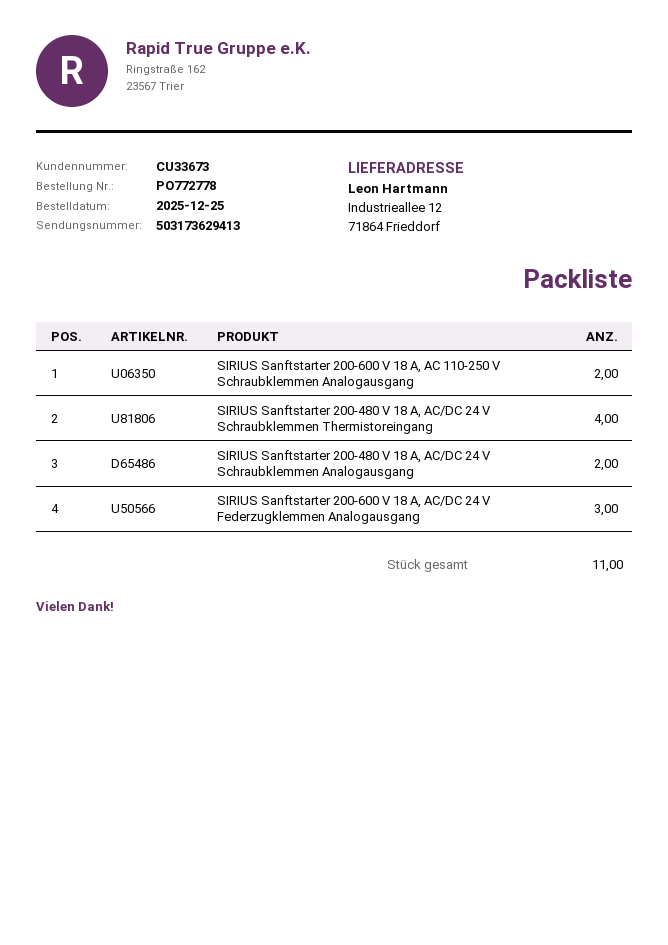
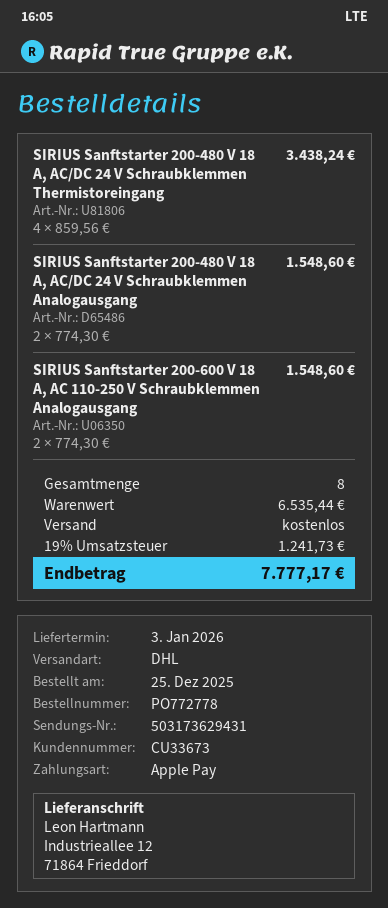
tracking number: 503173629413 -> 503173629431
SIRIUS Sanftstarter 200-600 V 18 A, AC/DC 24 V Federzugklemmen Analogausgang: 3 -> none
total quantity: 11 -> 8

